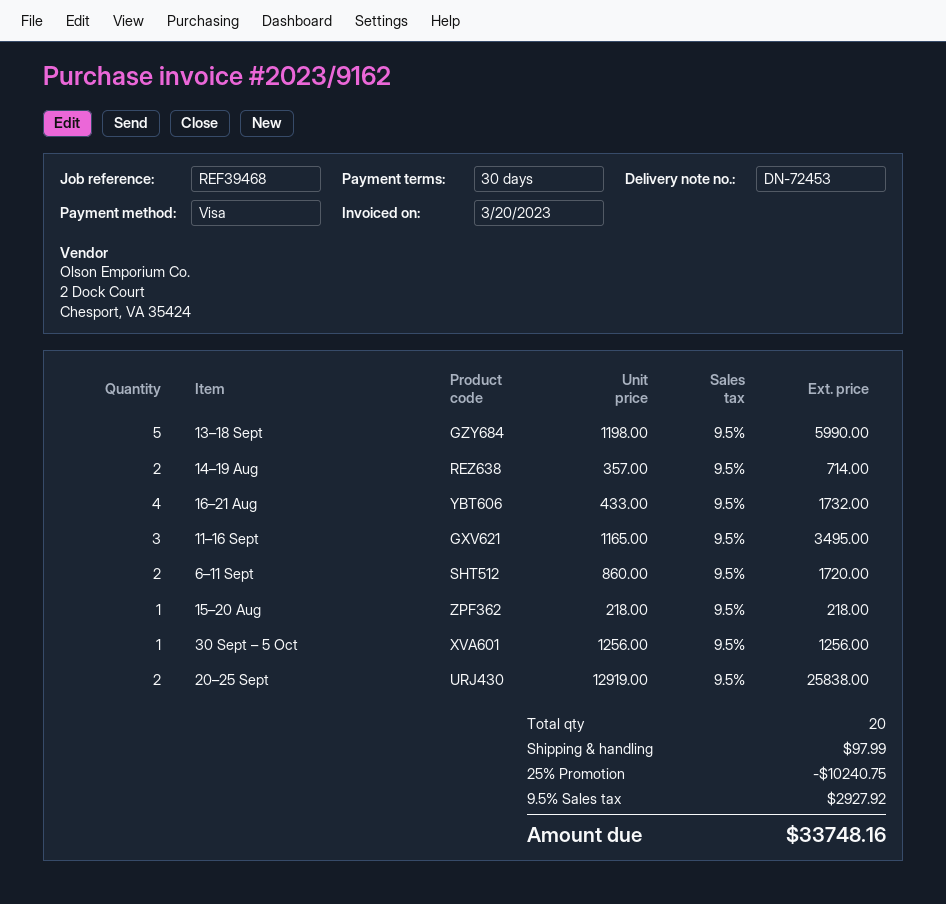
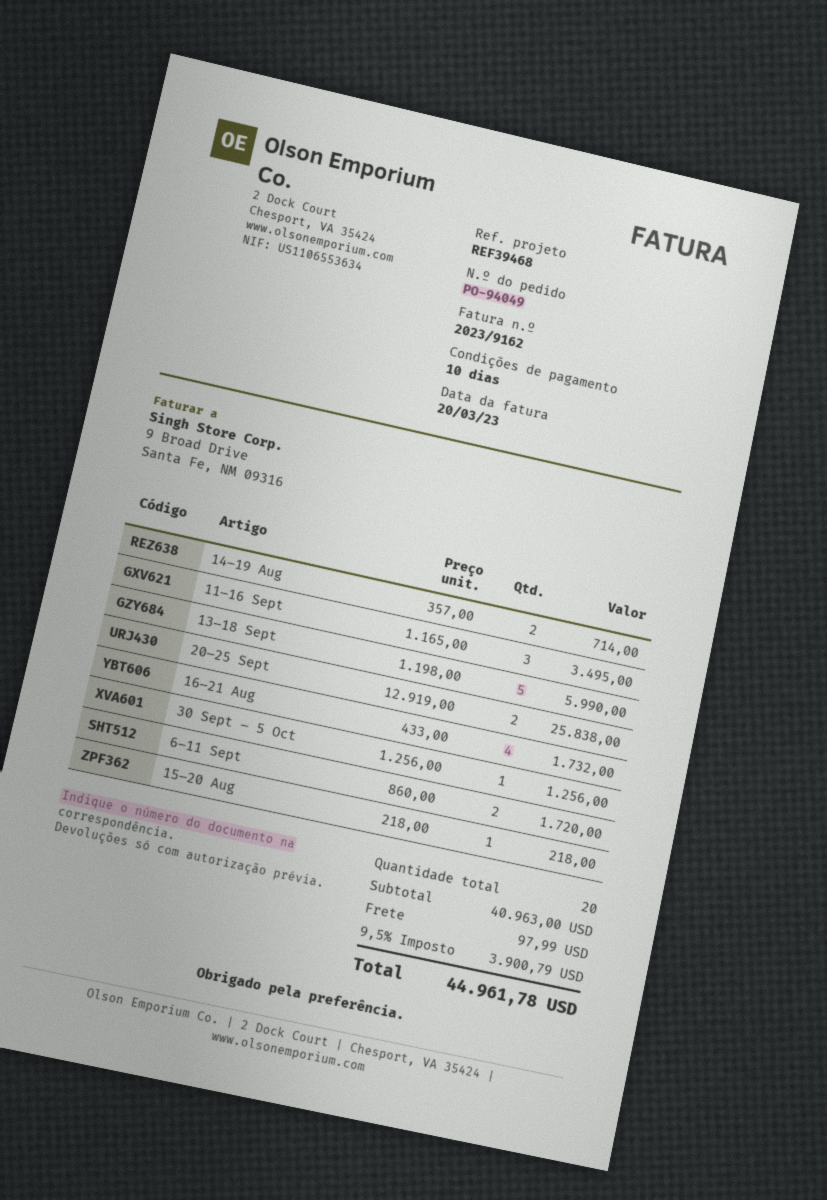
payment terms: 30 days -> 10 days
discount: 25% = 10240.75 -> none
tax: 9.5% = 2927.92 -> 9.5% = 3900.79
total: 33748.16 -> 44961.78

